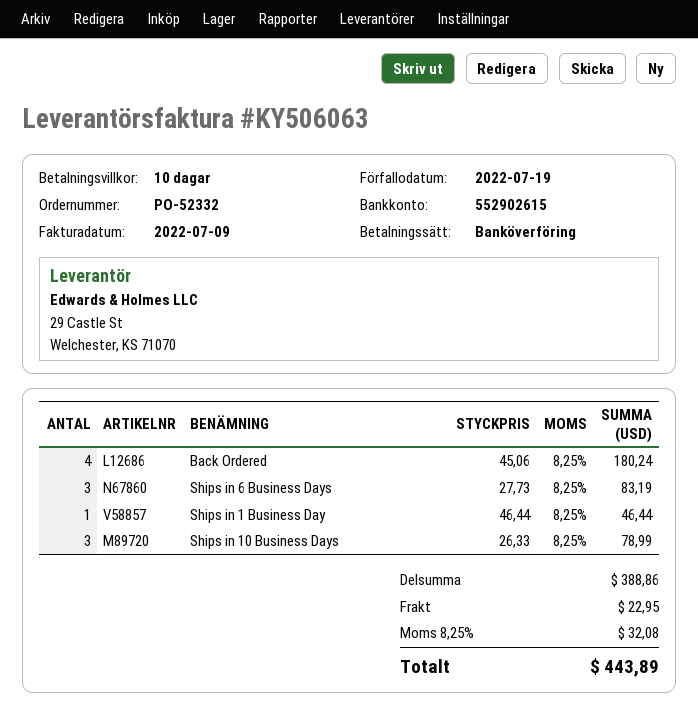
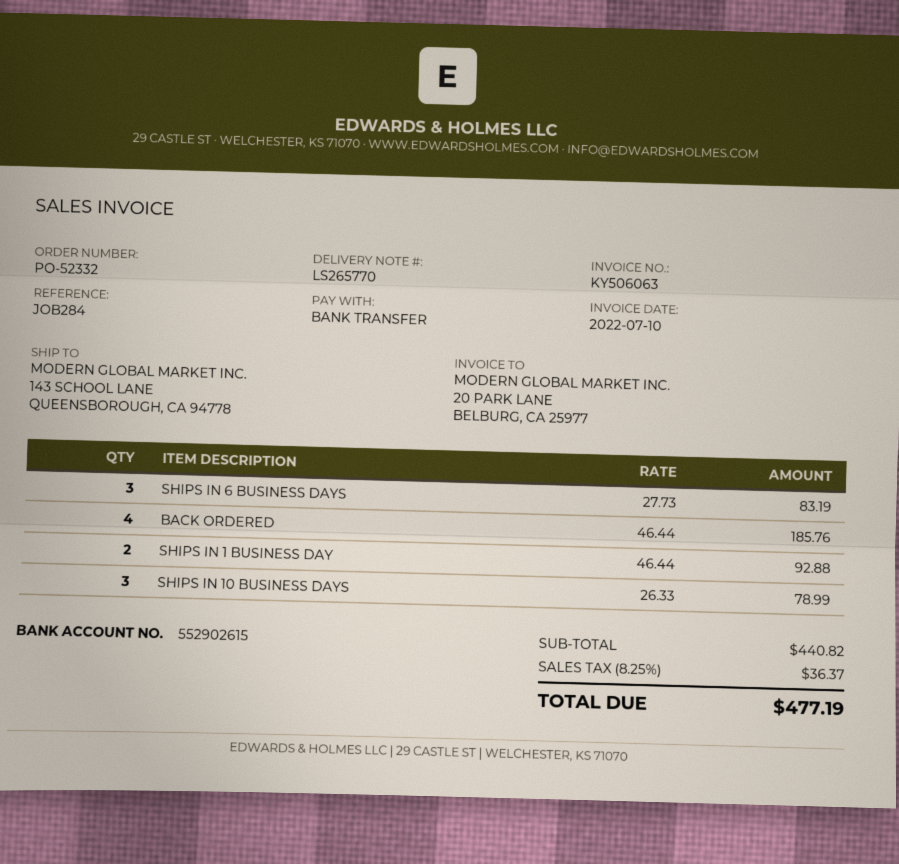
invoice date: 2022-07-09 -> 2022-07-10
Back Ordered: 4 x 45.06 = 180.24 -> 4 x 46.44 = 185.76
Ships in 1 Business Day: 1 x 46.44 = 46.44 -> 2 x 46.44 = 92.88
subtotal: 388.86 -> 440.82
shipping: 22.95 -> none
tax: 8.25% = 32.08 -> 8.25% = 36.37
total: 443.89 -> 477.19

